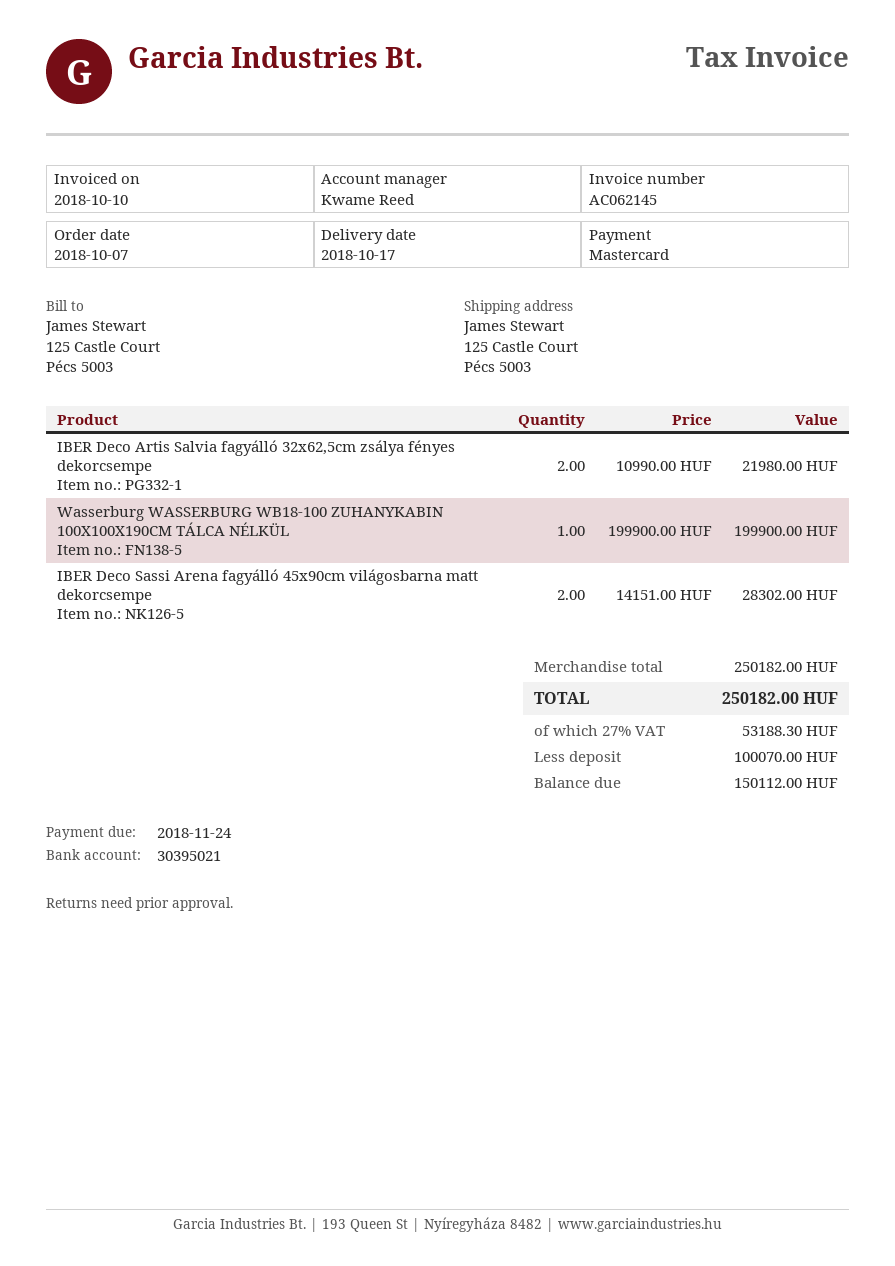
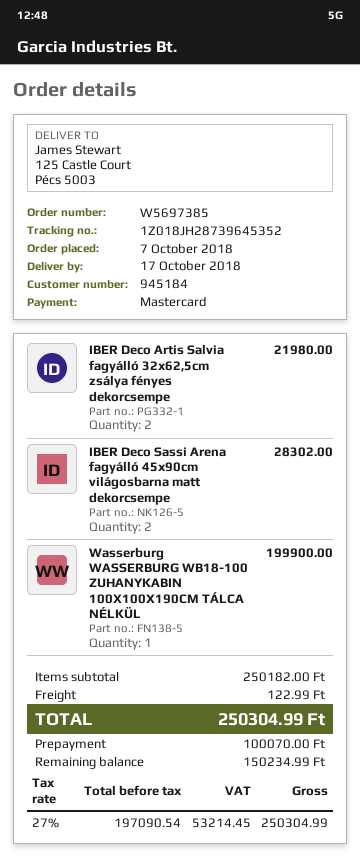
shipping: none -> 122.99
tax: 27% = 53188.30 -> 27% = 53214.45
total: 250182.00 -> 250304.99
balance: 150112.00 -> 150234.99

